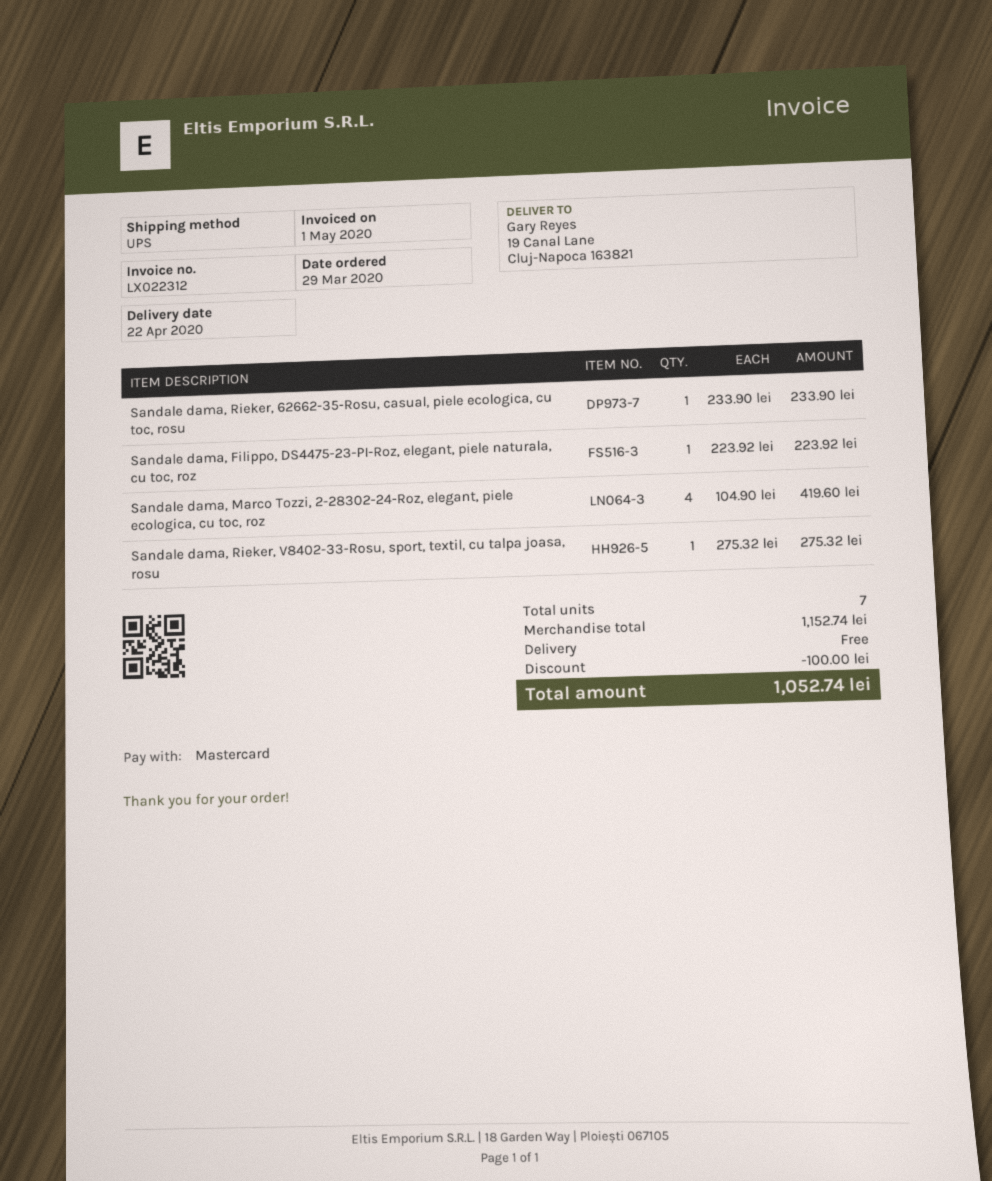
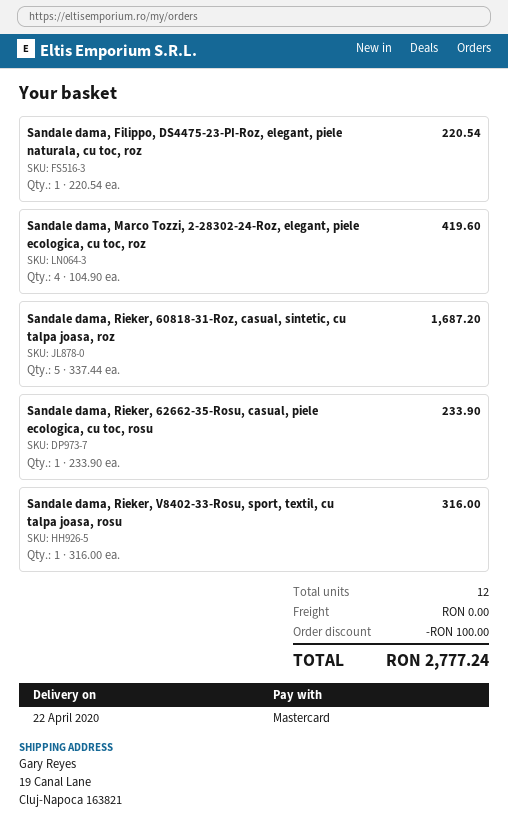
Sandale dama, Filippo, DS4475-23-PI-Roz, elegant, piele naturala, cu toc, roz: 1 x 223.92 = 223.92 -> 1 x 220.54 = 220.54
Sandale dama, Rieker, V8402-33-Rosu, sport, textil, cu talpa joasa, rosu: 1 x 275.32 = 275.32 -> 1 x 316.00 = 316.00
Sandale dama, Rieker, 60818-31-Roz, casual, sintetic, cu talpa joasa, roz: none -> 5 x 337.44 = 1687.20
total quantity: 7 -> 12
total: 1052.74 -> 2777.24

